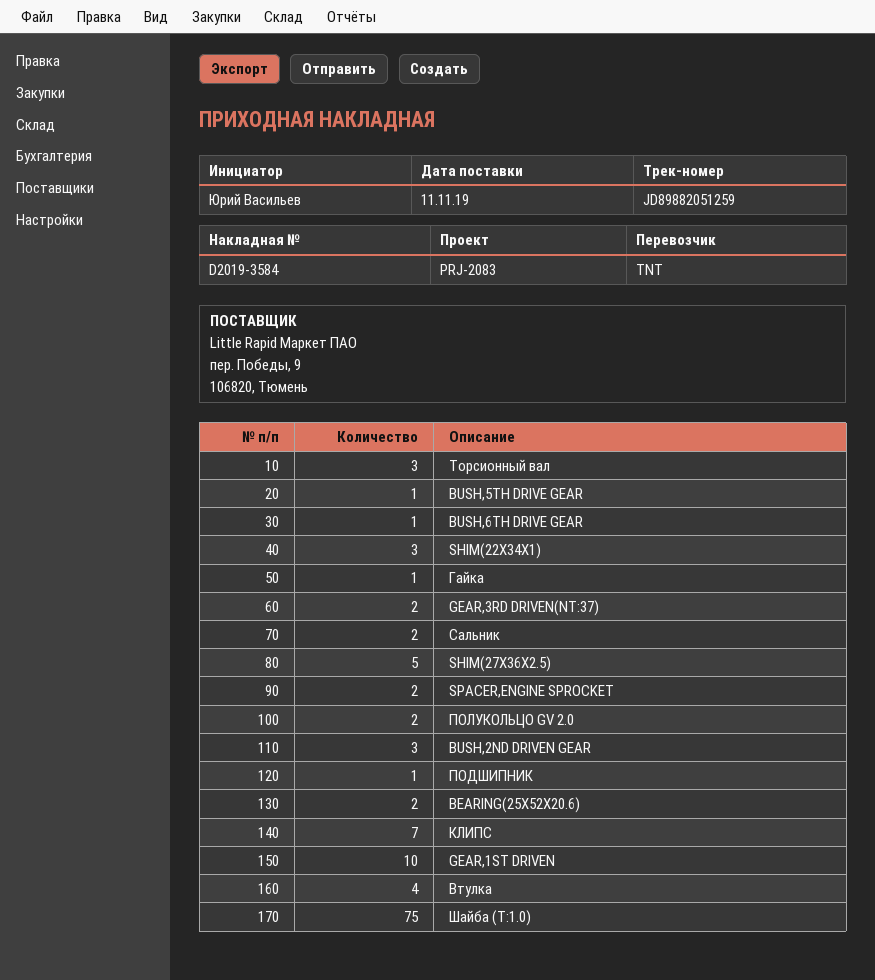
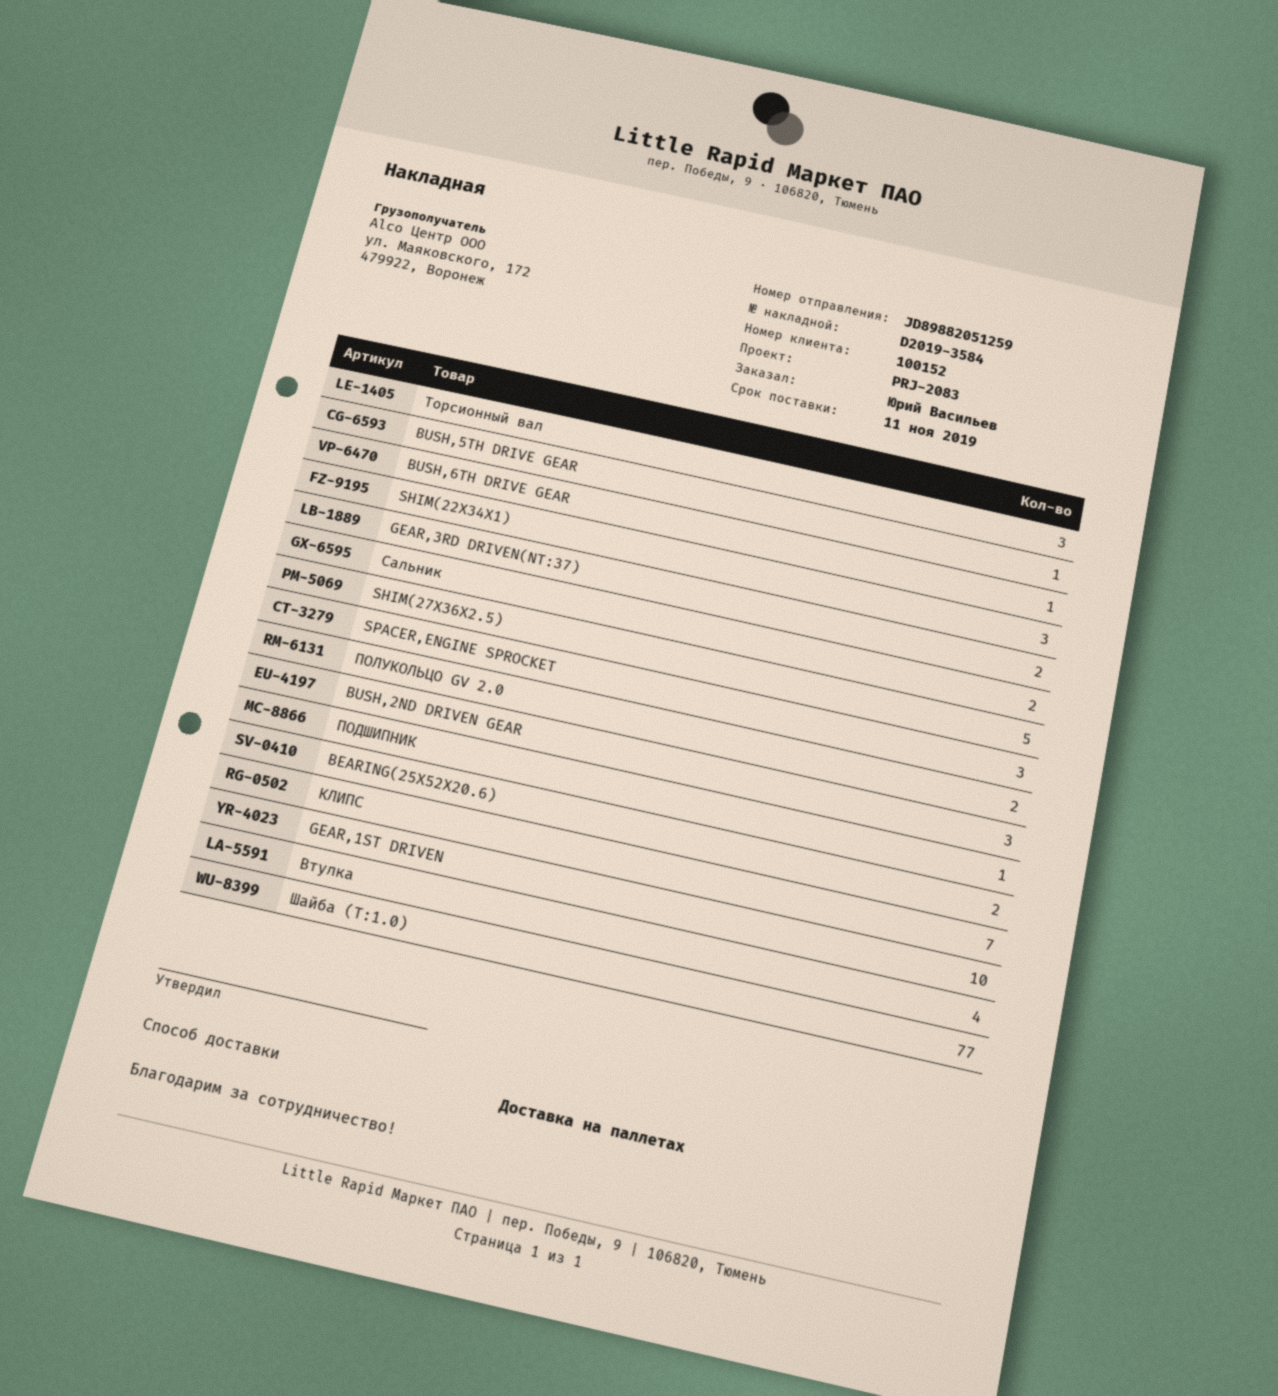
shipping method: TNT -> pallet freight
Гайка: 1 -> none
SPACER,ENGINE SPROCKET: 2 -> 3
Шайба (T:1.0): 75 -> 77

